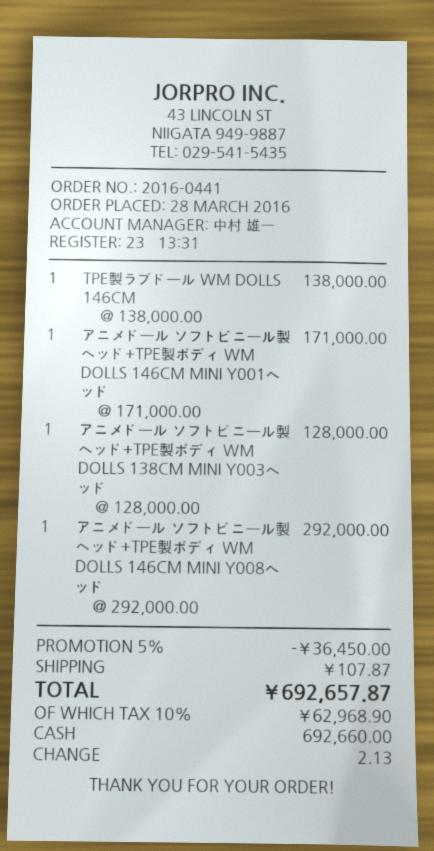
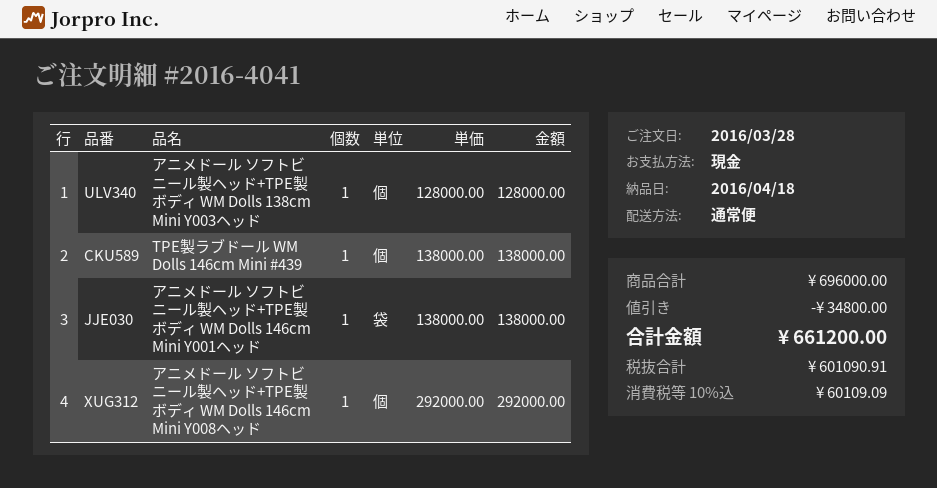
order number: 2016-0441 -> 2016-4041
アニメドール ソフトビニール製ヘッド+TPE製ボディ WM DOLLS 146CM MINI Y001ヘッド: 1 x 171000.00 = 171000.00 -> 1 x 138000.00 = 138000.00
discount: 36450.00 -> 34800.00
shipping: 107.87 -> none
tax: 10% = 62968.90 -> 10% = 60109.09
total: 692657.87 -> 661200.00

